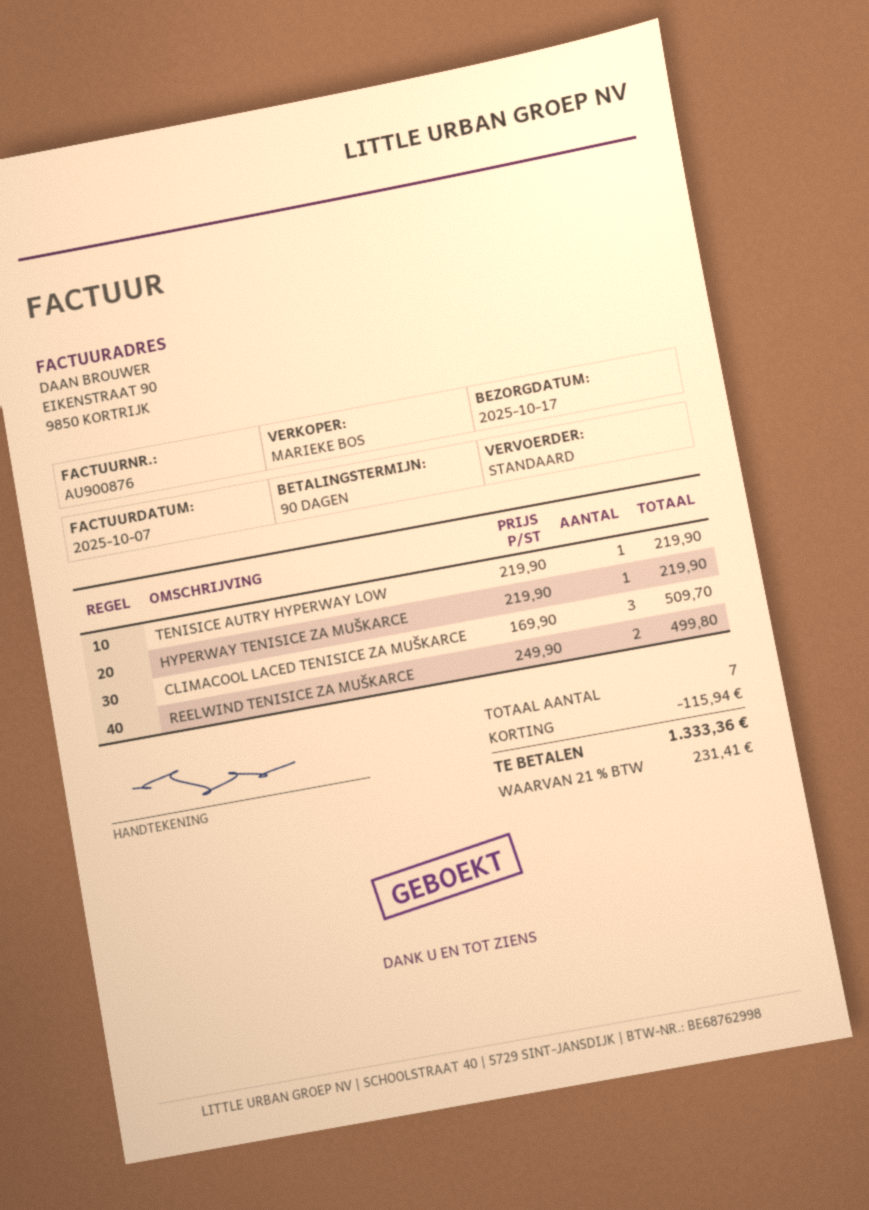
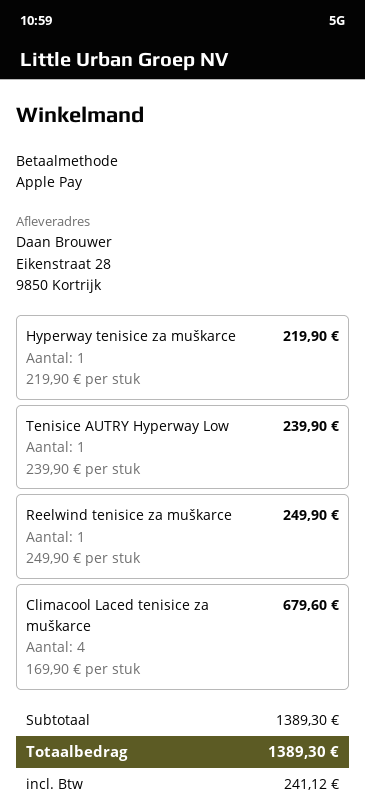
TENISICE AUTRY HYPERWAY LOW: 1 x 219.90 = 219.90 -> 1 x 239.90 = 239.90
CLIMACOOL LACED TENISICE ZA MUŠKARCE: 3 x 169.90 = 509.70 -> 4 x 169.90 = 679.60
REELWIND TENISICE ZA MUŠKARCE: 2 x 249.90 = 499.80 -> 1 x 249.90 = 249.90
discount: 115.94 -> none
tax: 231.41 -> 241.12
total: 1333.36 -> 1389.30

